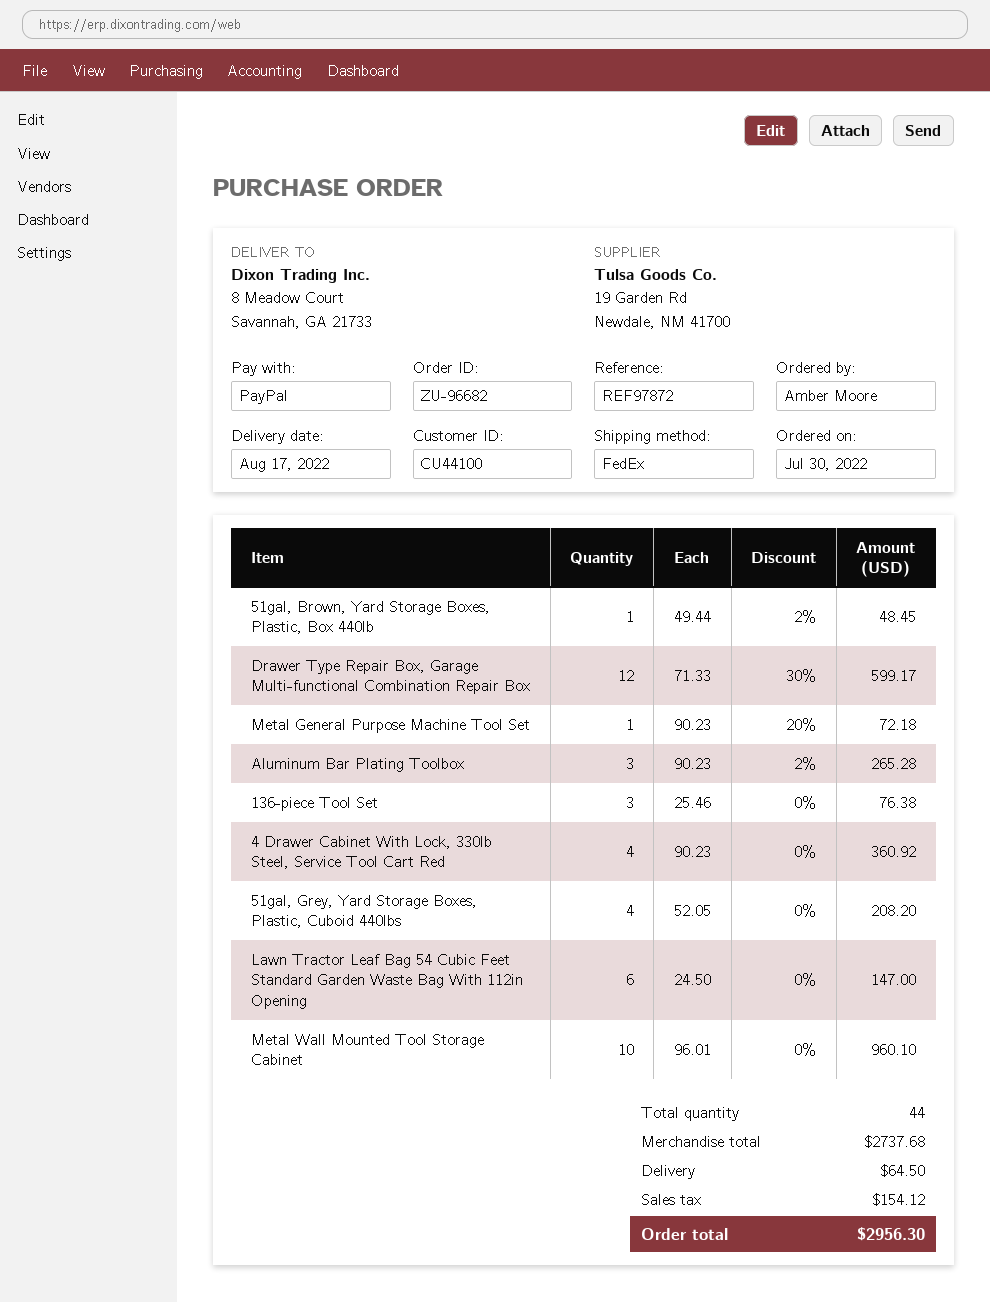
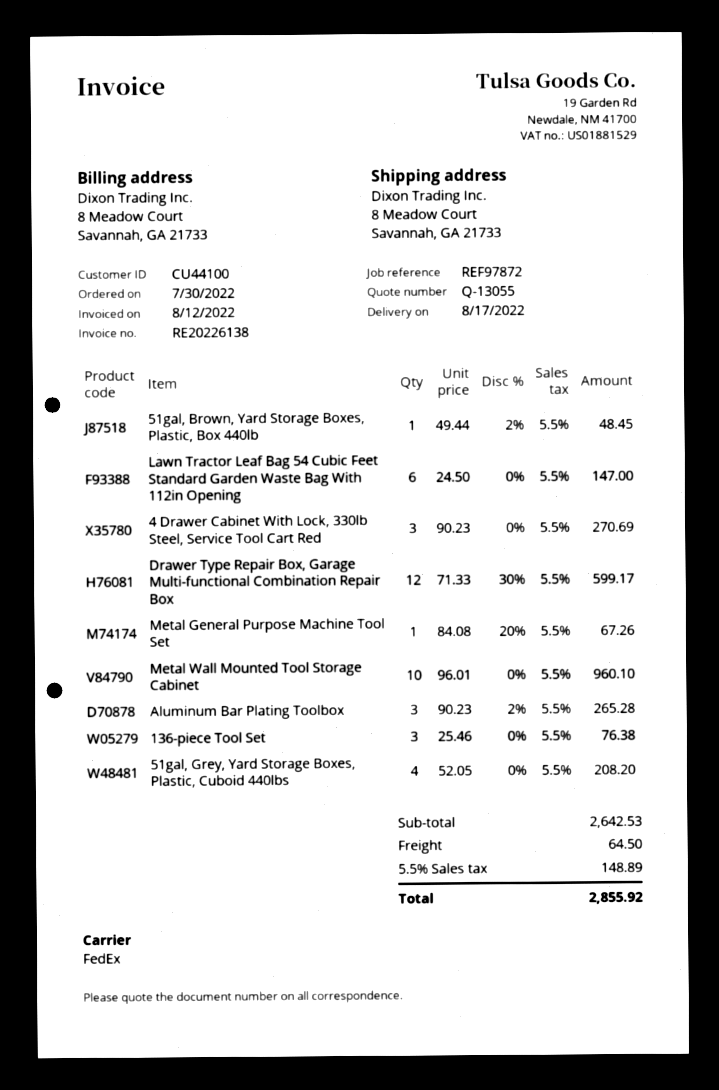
Metal General Purpose Machine Tool Set: 1 x 90.23 - 20% = 72.18 -> 1 x 84.08 - 20% = 67.26
4 Drawer Cabinet With Lock, 330lb Steel, Service Tool Cart Red: 4 x 90.23 = 360.92 -> 3 x 90.23 = 270.69
subtotal: 2737.68 -> 2642.53
tax: 154.12 -> 148.89
total: 2956.30 -> 2855.92

